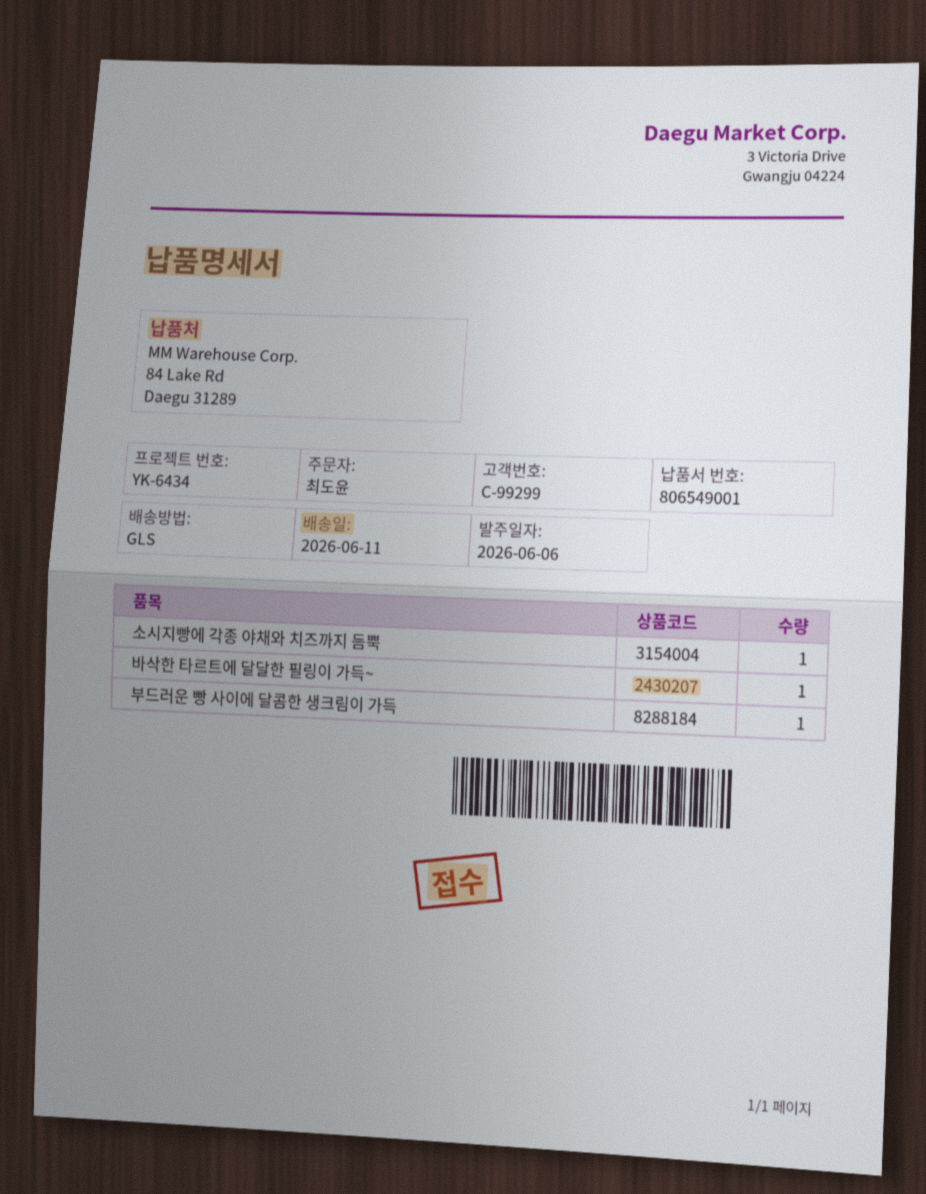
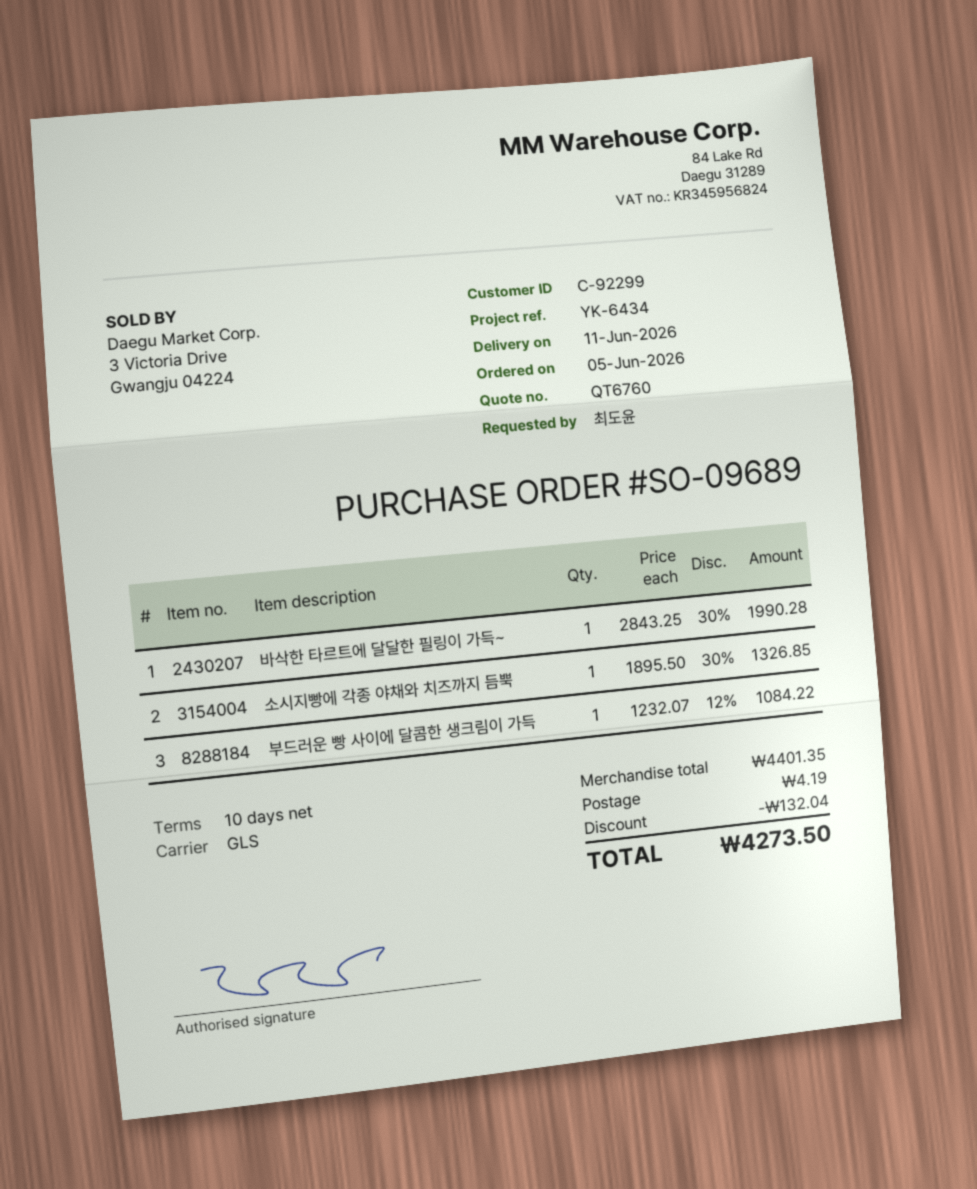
order date: 2026-06-06 -> 2026-06-05
customer number: C-99299 -> C-92299

